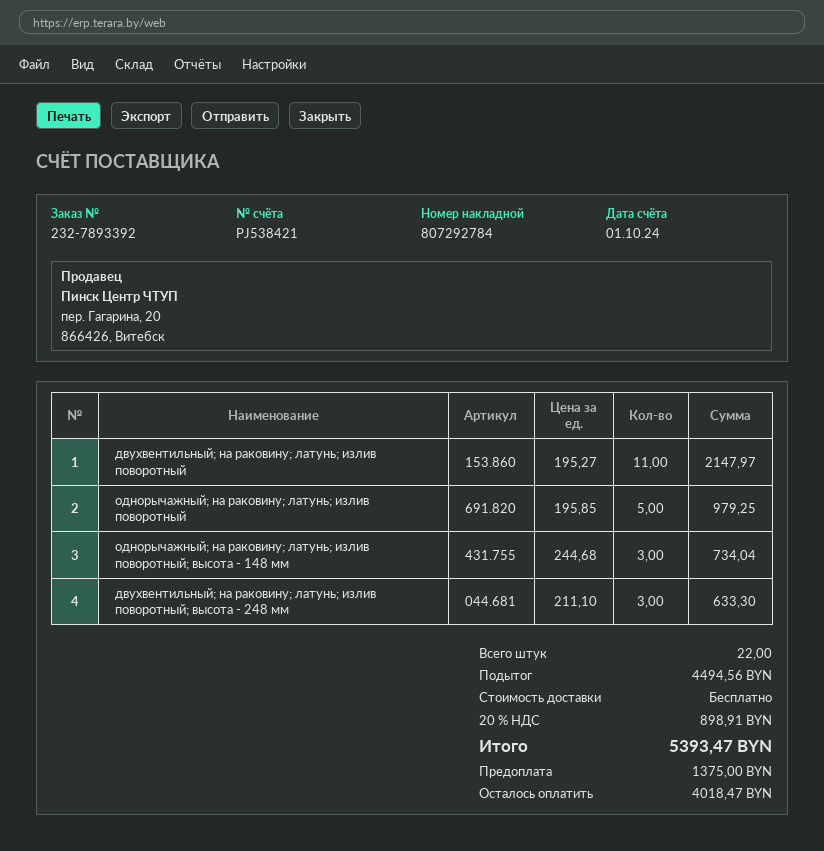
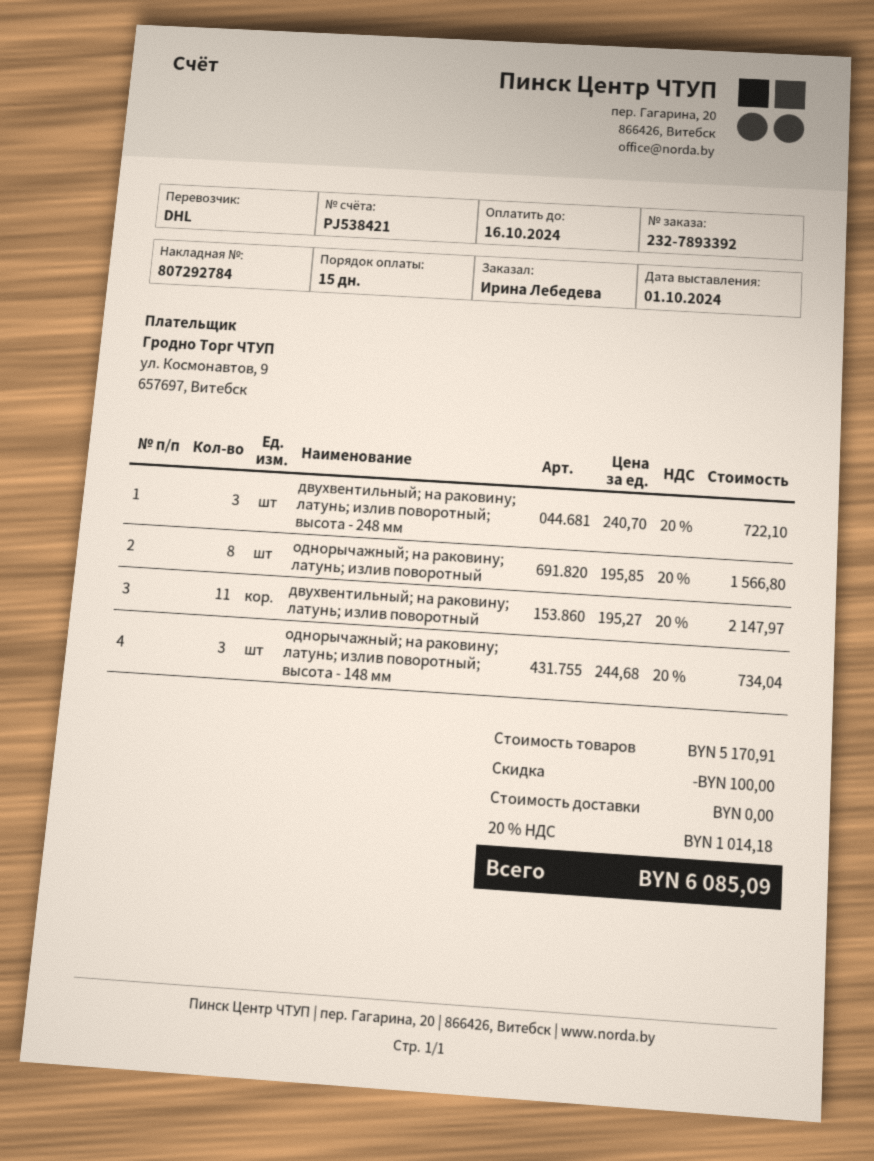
однорычажный; на раковину; латунь; излив поворотный: 5 x 195.85 = 979.25 -> 8 x 195.85 = 1566.80
двухвентильный; на раковину; латунь; излив поворотный; высота - 248 мм: 3 x 211.10 = 633.30 -> 3 x 240.70 = 722.10
subtotal: 4494.56 -> 5170.91
discount: none -> 100.00
tax: 20% = 898.91 -> 20% = 1014.18
total: 5393.47 -> 6085.09

